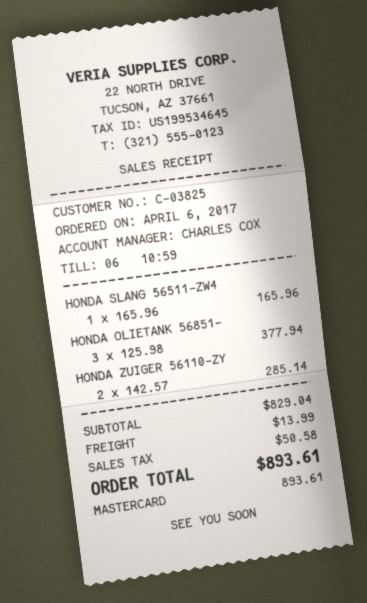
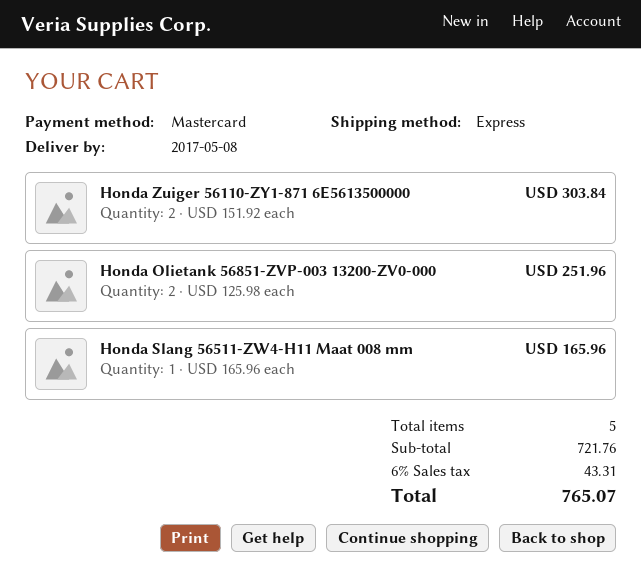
HONDA OLIETANK 56851-: 3 x 125.98 = 377.94 -> 2 x 125.98 = 251.96
HONDA ZUIGER 56110-ZY: 2 x 142.57 = 285.14 -> 2 x 151.92 = 303.84
subtotal: 829.04 -> 721.76
shipping: 13.99 -> none
tax: 50.58 -> 43.31
total: 893.61 -> 765.07

